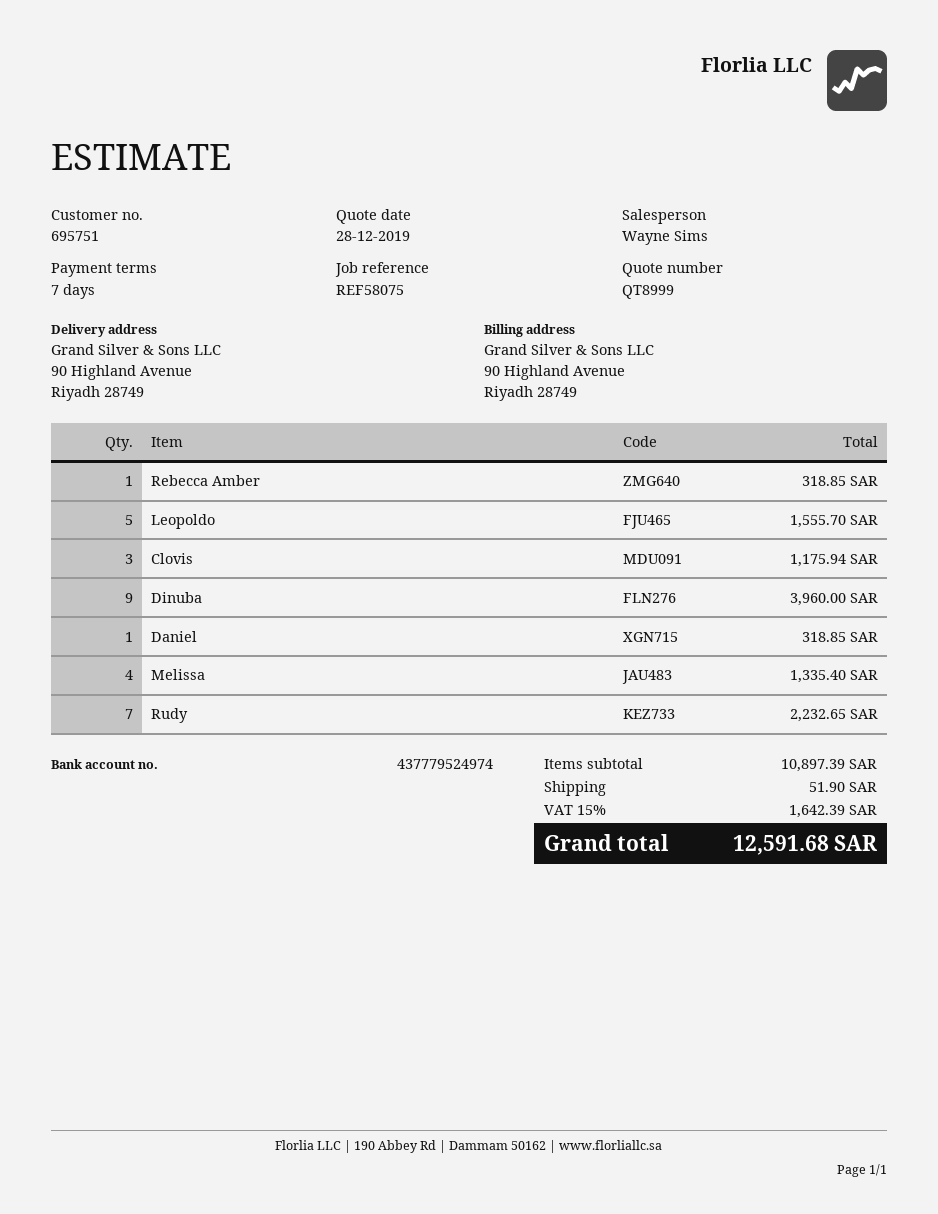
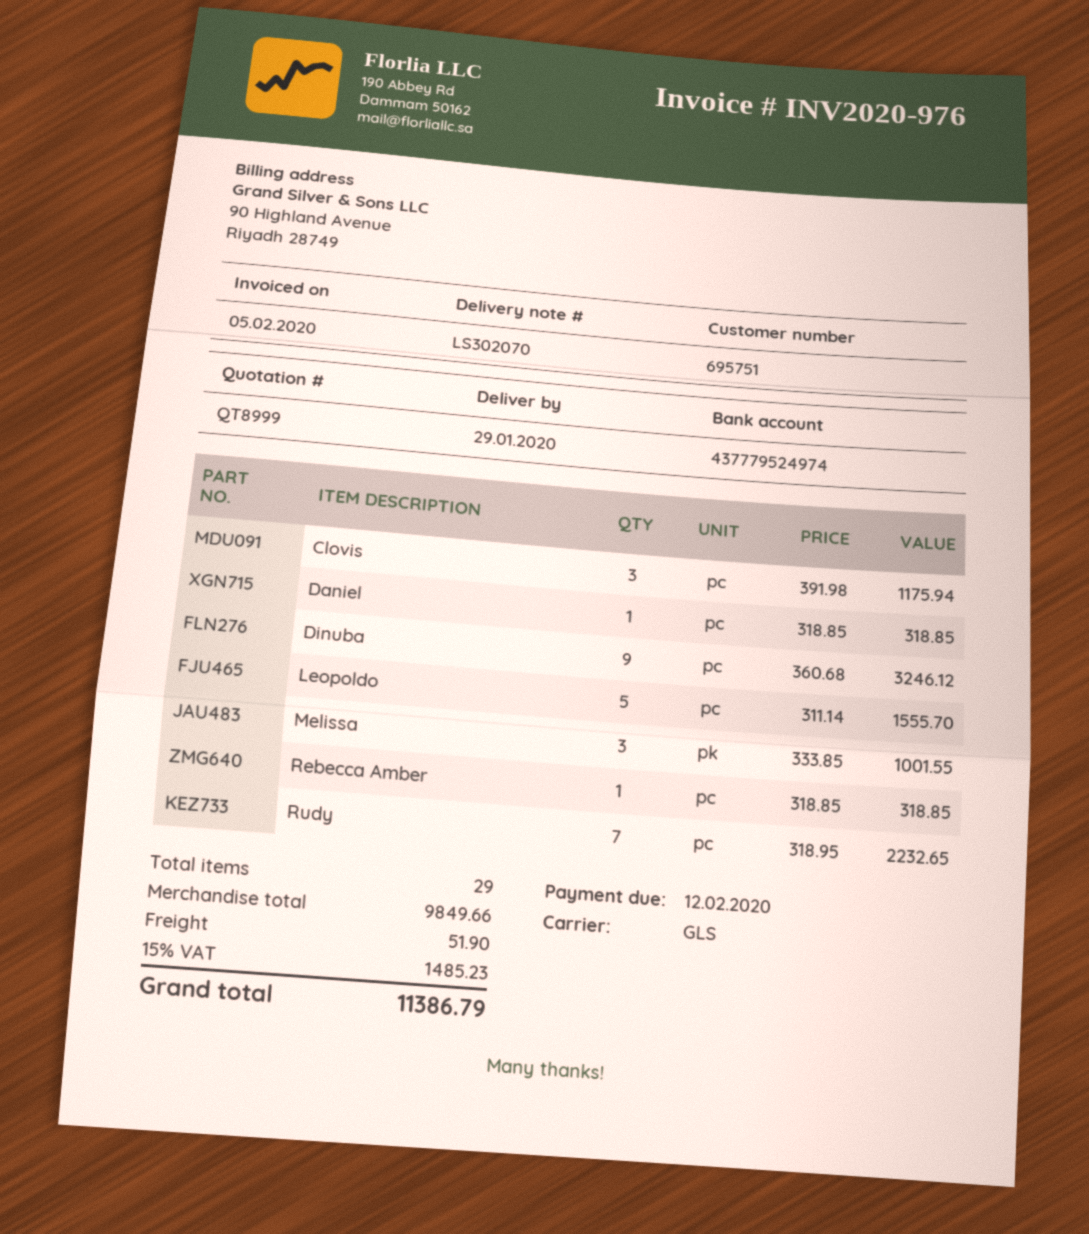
Dinuba: 9 for 3960.00 -> 9 for 3246.12
Melissa: 4 for 1335.40 -> 3 for 1001.55
subtotal: 10897.39 -> 9849.66
tax: 15% = 1642.39 -> 15% = 1485.23
total: 12591.68 -> 11386.79

